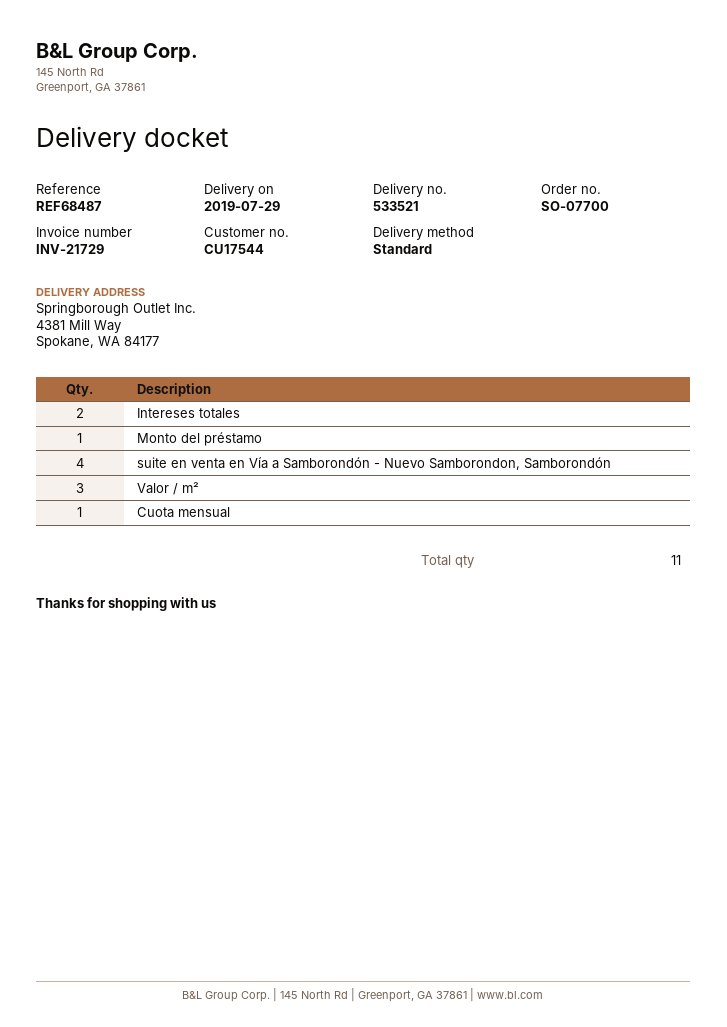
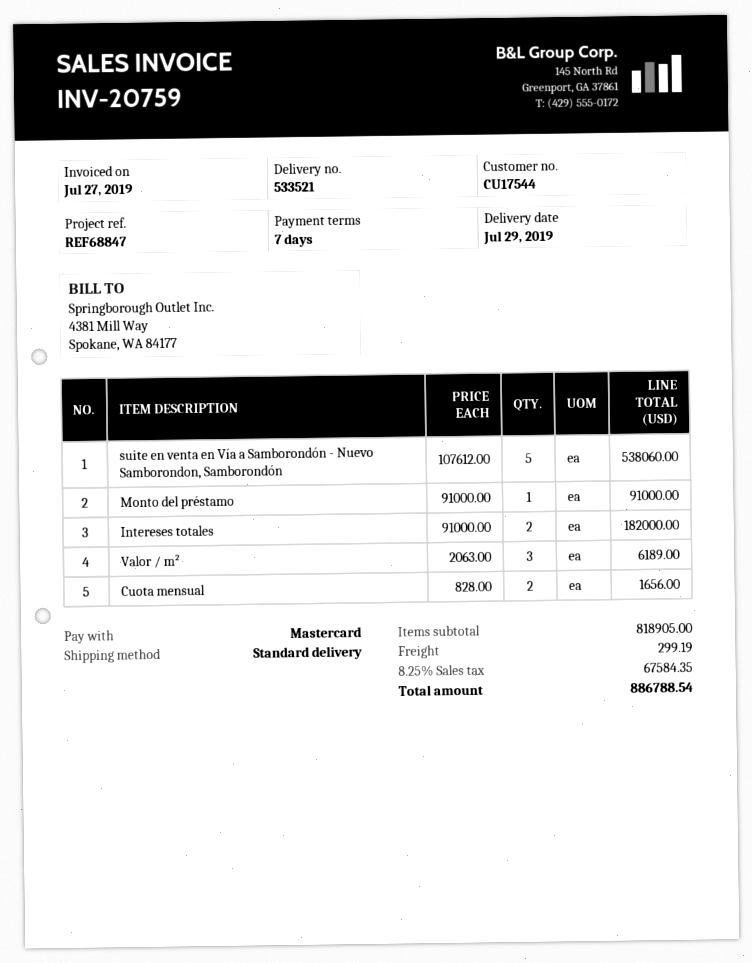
invoice number: INV-21729 -> INV-20759
reference: REF68487 -> REF68847
suite en venta en Vía a Samborondón - Nuevo Samborondon, Samborondón: 4 -> 5
Cuota mensual: 1 -> 2

